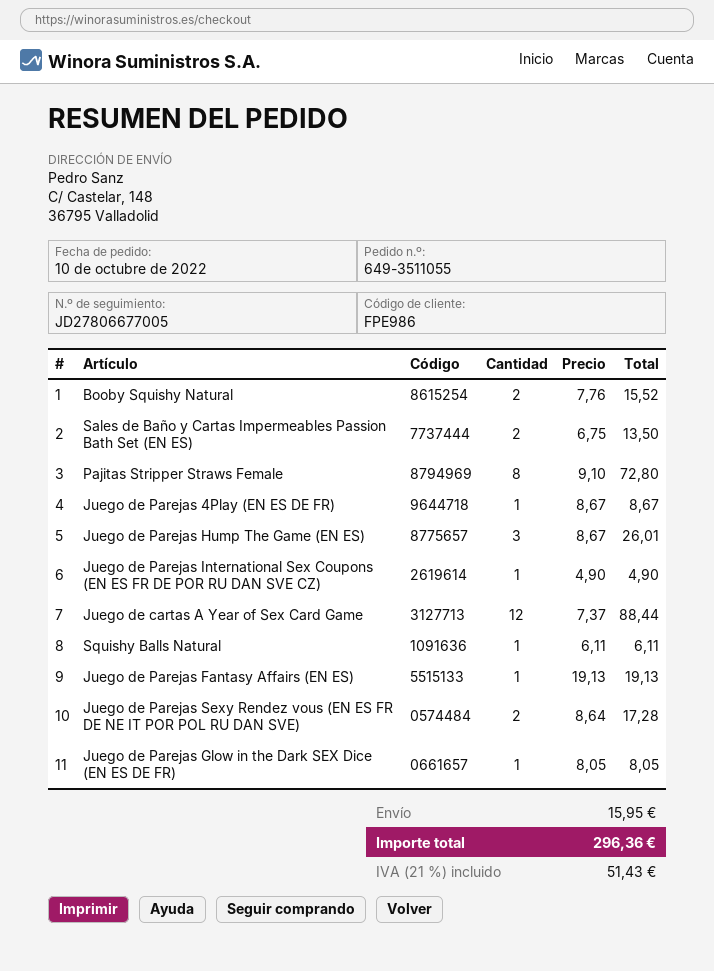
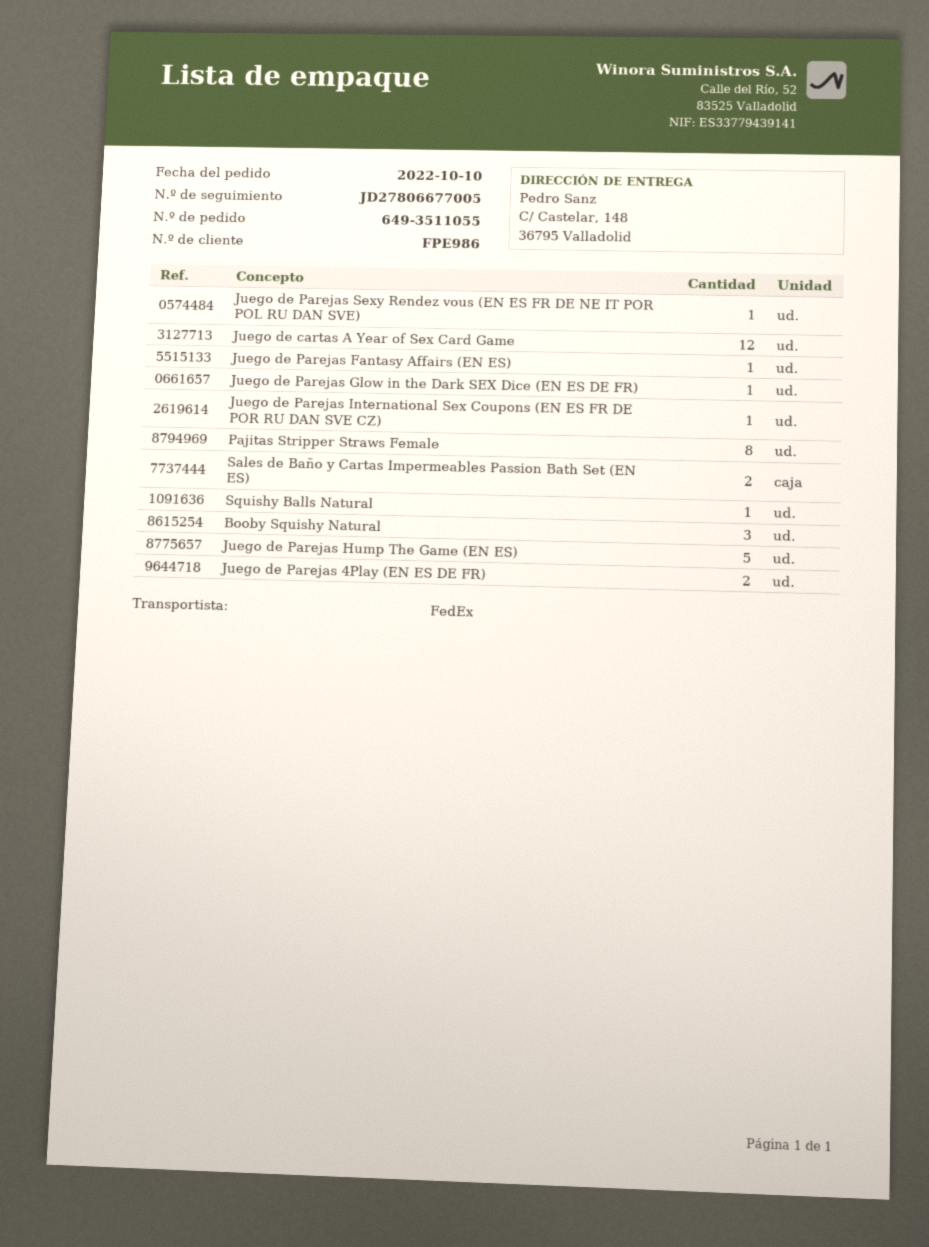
Booby Squishy Natural: 2 -> 3
Juego de Parejas 4Play (EN ES DE FR): 1 -> 2
Juego de Parejas Hump The Game (EN ES): 3 -> 5
Juego de Parejas Sexy Rendez vous (EN ES FR DE NE IT POR POL RU DAN SVE): 2 -> 1

